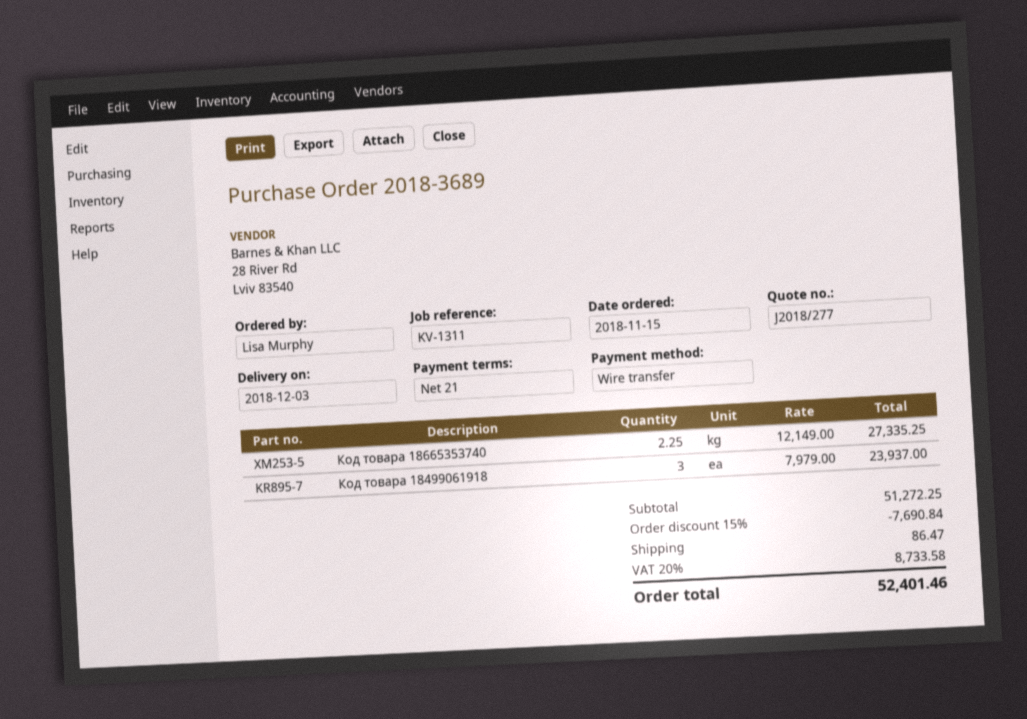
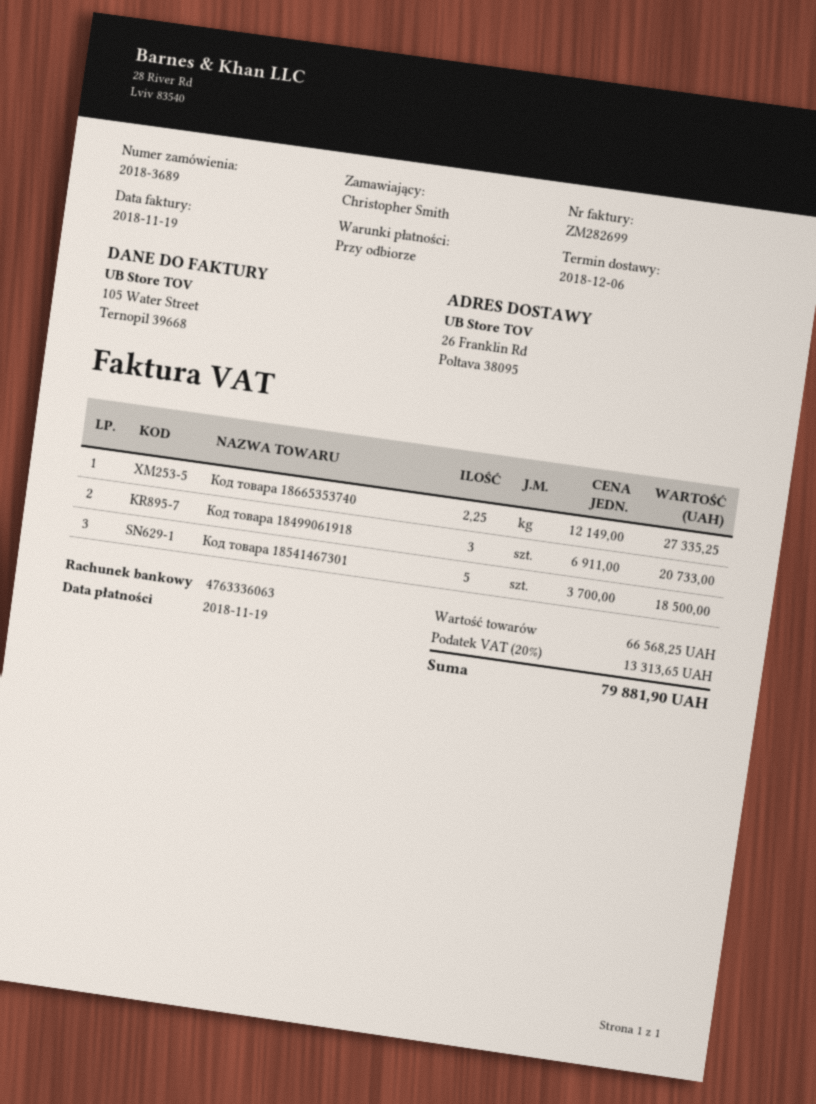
delivery date: 2018-12-03 -> 2018-12-06
payment terms: 21 days -> on receipt
ordered by: Lisa Murphy -> Christopher Smith
Код товара 18499061918: 3 x 7979.00 = 23937.00 -> 3 x 6911.00 = 20733.00
Код товара 18541467301: none -> 5 x 3700.00 = 18500.00
subtotal: 51272.25 -> 66568.25
discount: 15% = 7690.84 -> none
shipping: 86.47 -> none
tax: 20% = 8733.58 -> 20% = 13313.65
total: 52401.46 -> 79881.90

